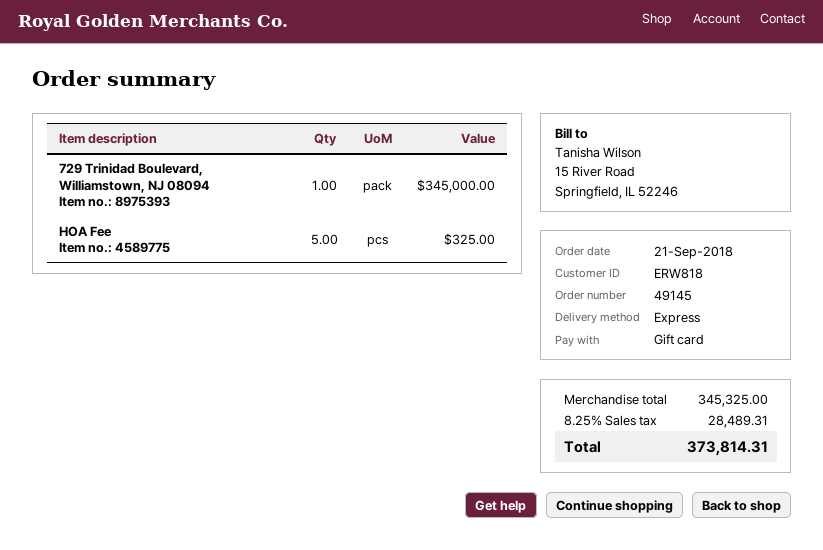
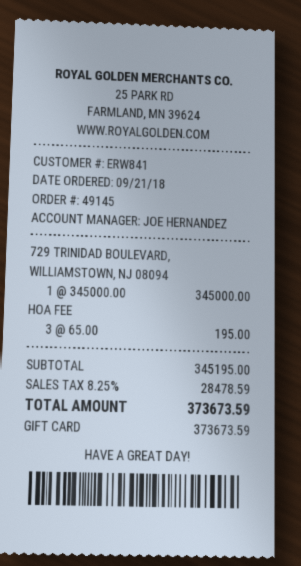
customer number: ERW818 -> ERW841
HOA Fee: 5 for 325.00 -> 3 for 195.00
subtotal: 345325.00 -> 345195.00
tax: 8.25% = 28489.31 -> 8.25% = 28478.59
total: 373814.31 -> 373673.59

